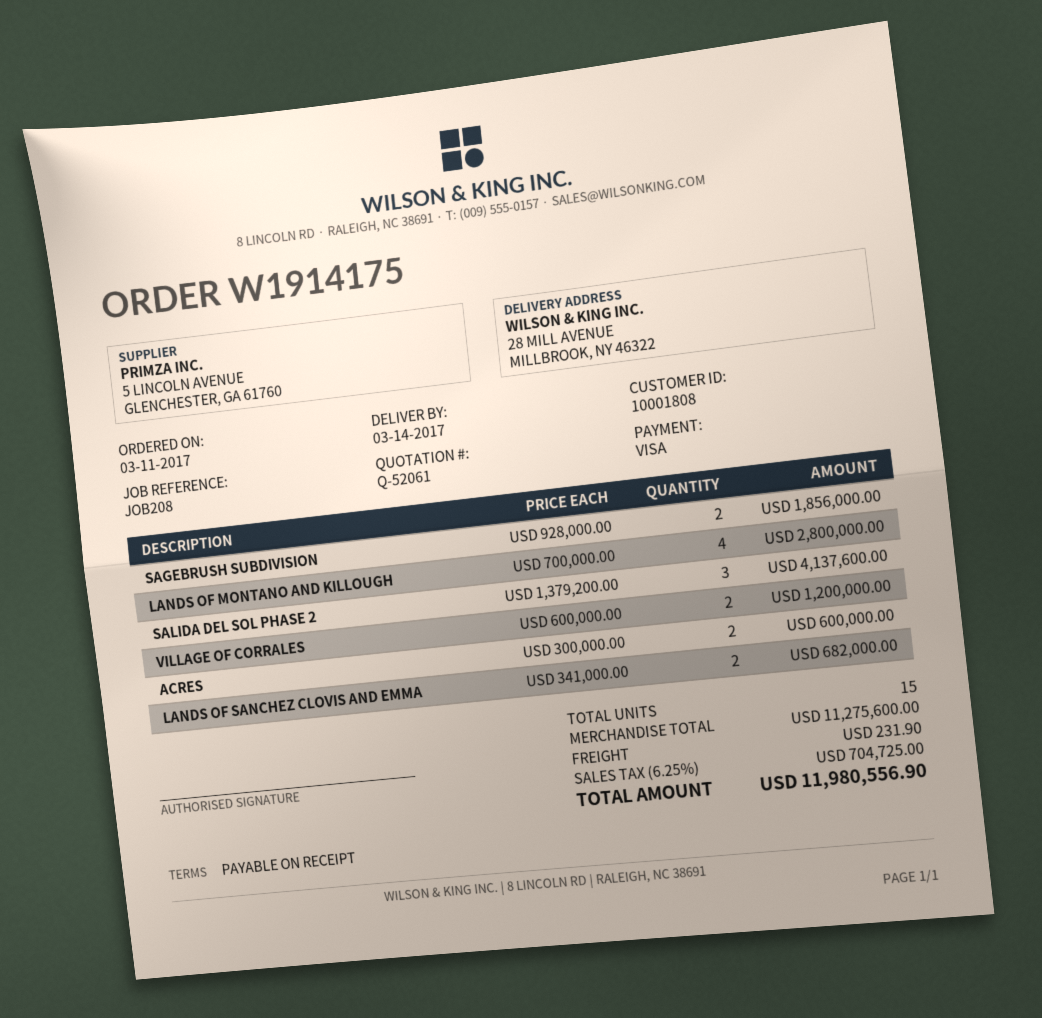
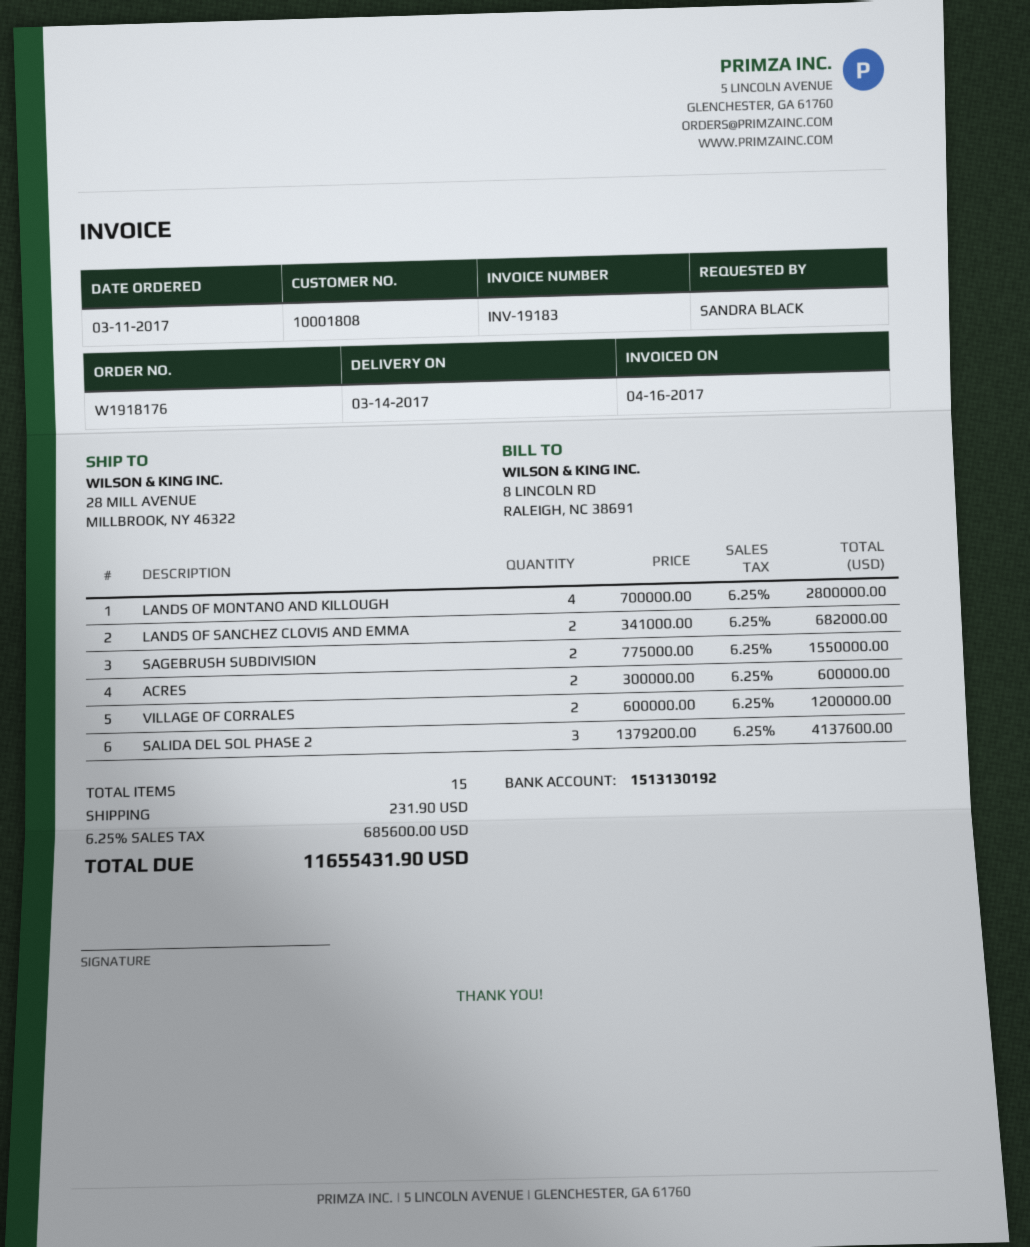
order number: W1914175 -> W1918176
SAGEBRUSH SUBDIVISION: 2 x 928000.00 = 1856000.00 -> 2 x 775000.00 = 1550000.00
tax: 6.25% = 704725.00 -> 6.25% = 685600.00
total: 11980556.90 -> 11655431.90

